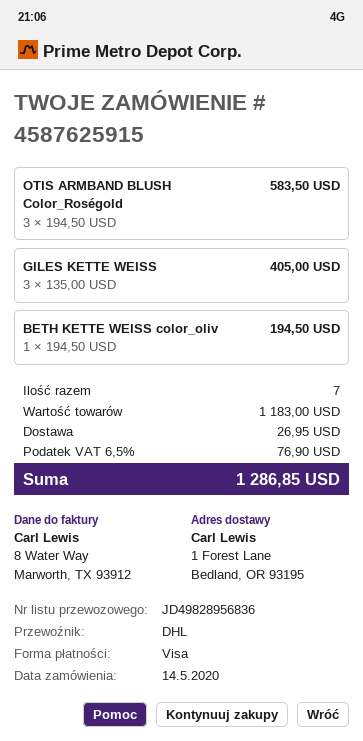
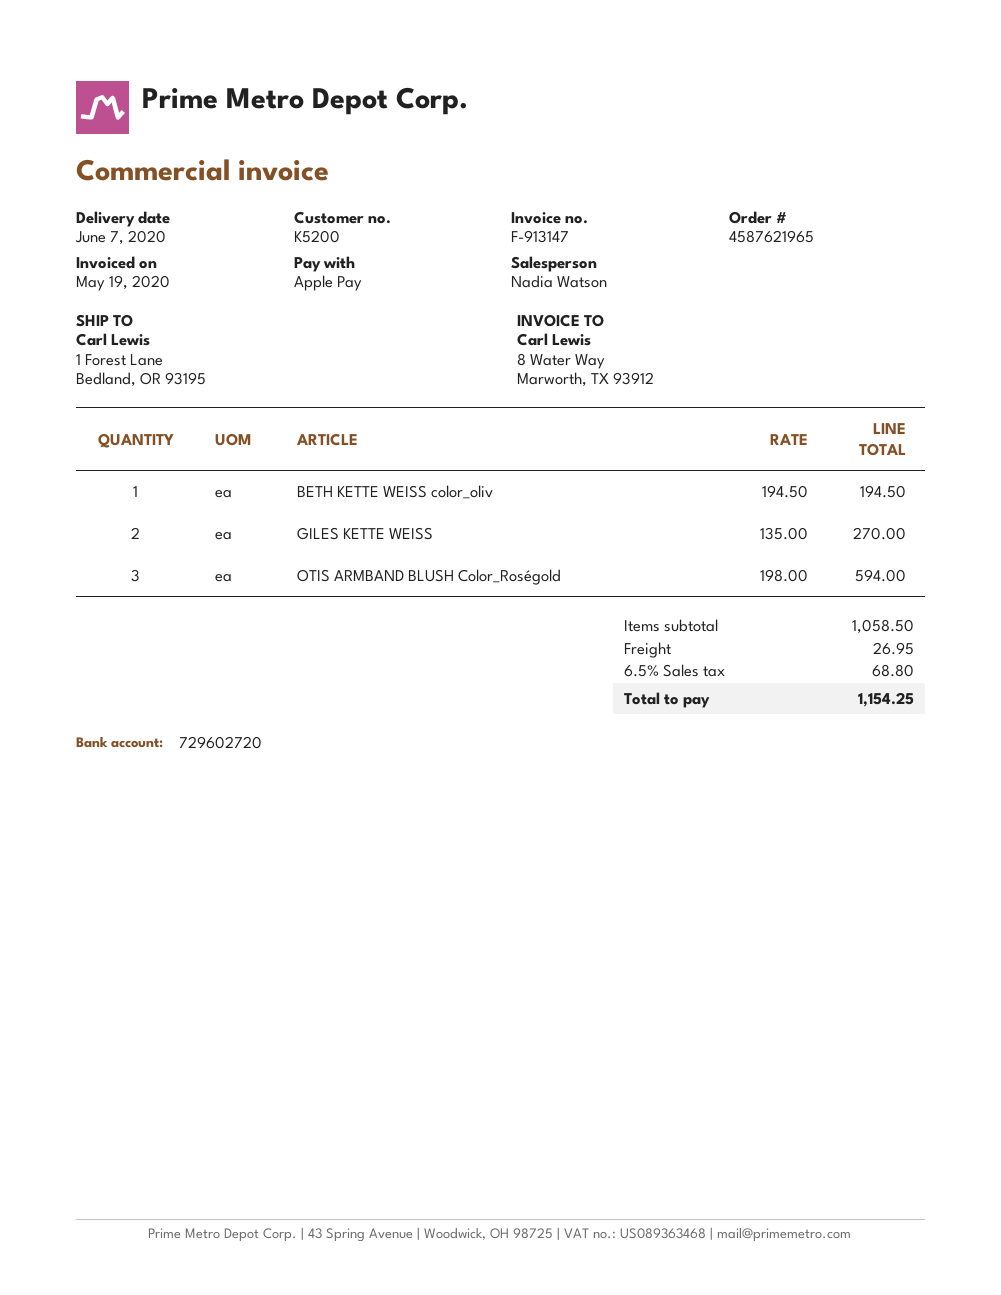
order number: 4587625915 -> 4587621965
payment method: Visa -> Apple Pay
OTIS ARMBAND BLUSH Color_Roségold: 3 x 194.50 = 583.50 -> 3 x 198.00 = 594.00
GILES KETTE WEISS: 3 x 135.00 = 405.00 -> 2 x 135.00 = 270.00
subtotal: 1183.00 -> 1058.50
tax: 6.5% = 76.90 -> 6.5% = 68.80
total: 1286.85 -> 1154.25

